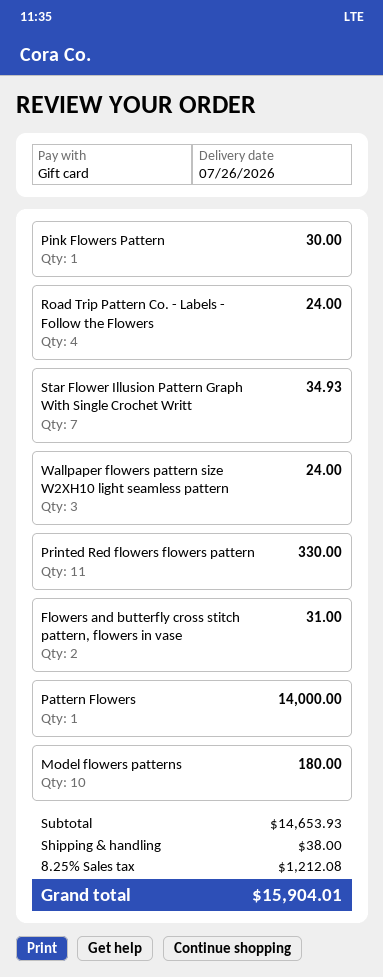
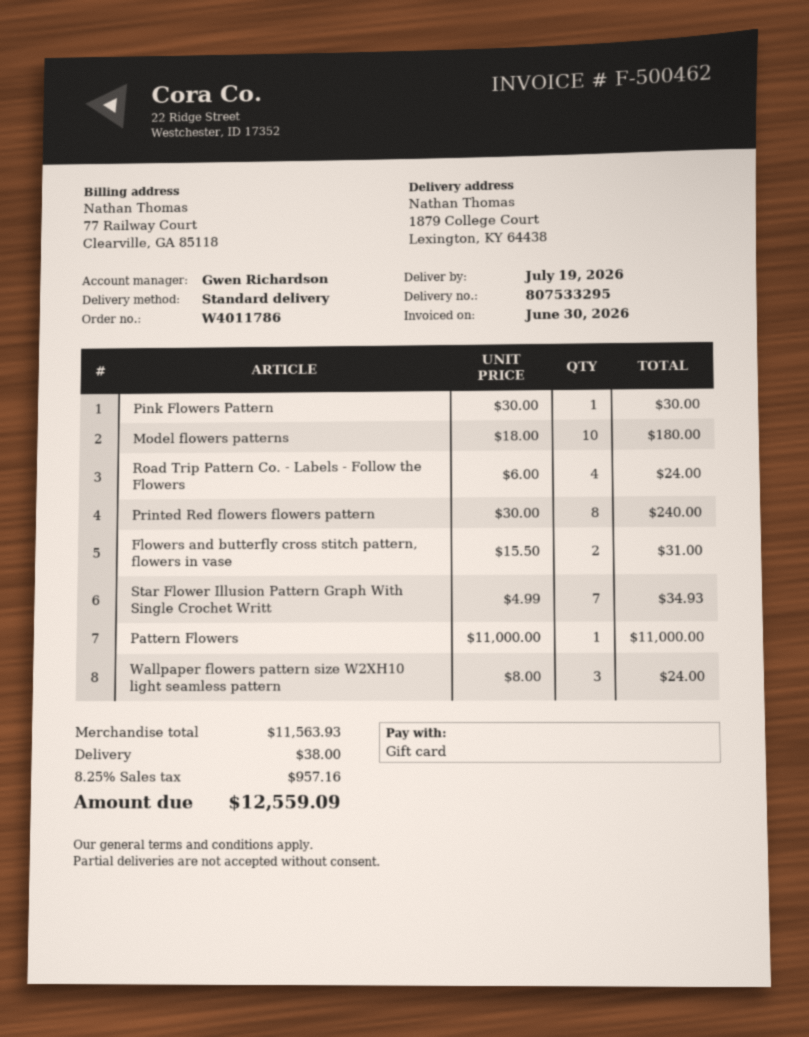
delivery date: 2026-07-26 -> 2026-07-19
Printed Red flowers flowers pattern: 11 for 330.00 -> 8 for 240.00
Pattern Flowers: 1 for 14000.00 -> 1 for 11000.00
subtotal: 14653.93 -> 11563.93
tax: 8.25% = 1212.08 -> 8.25% = 957.16
total: 15904.01 -> 12559.09

